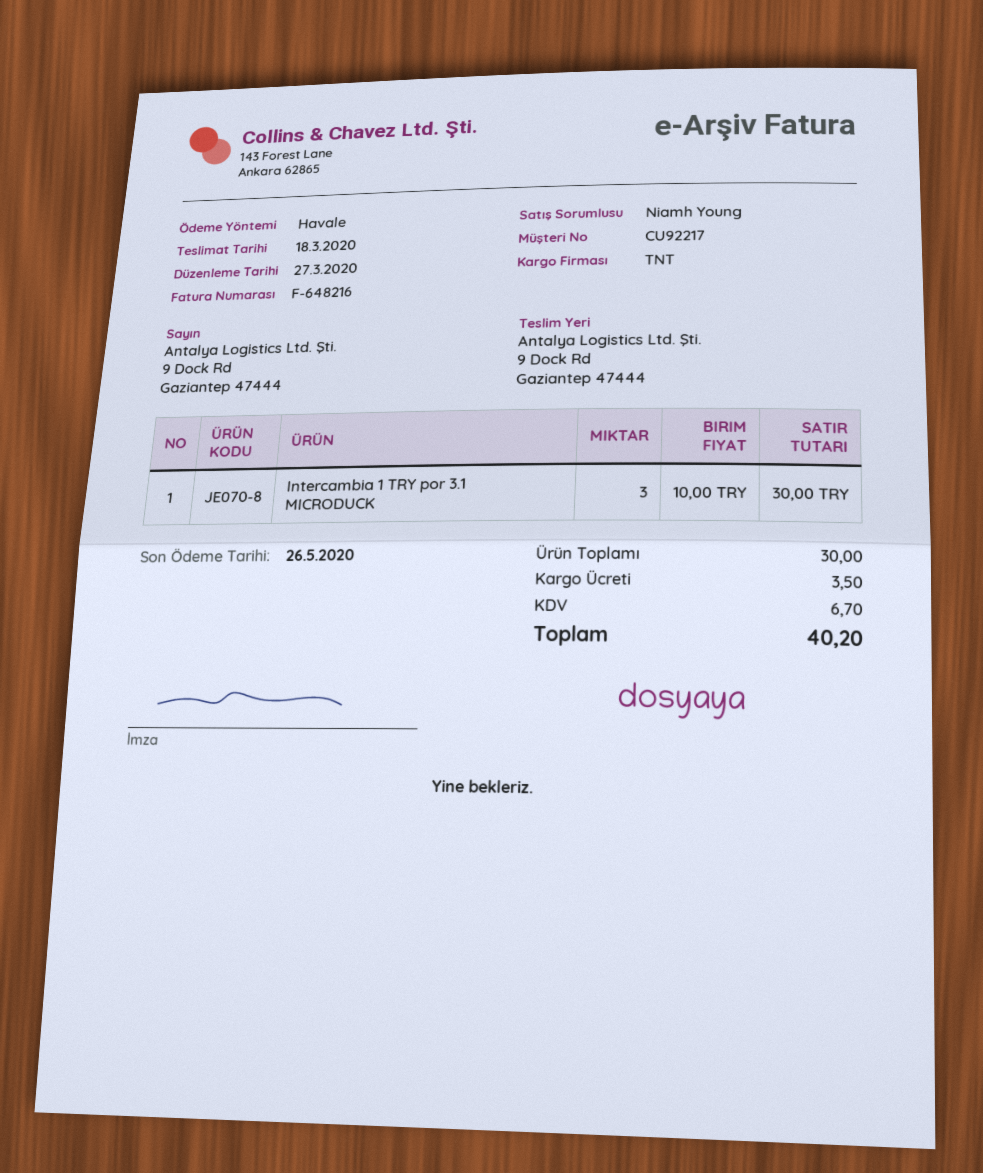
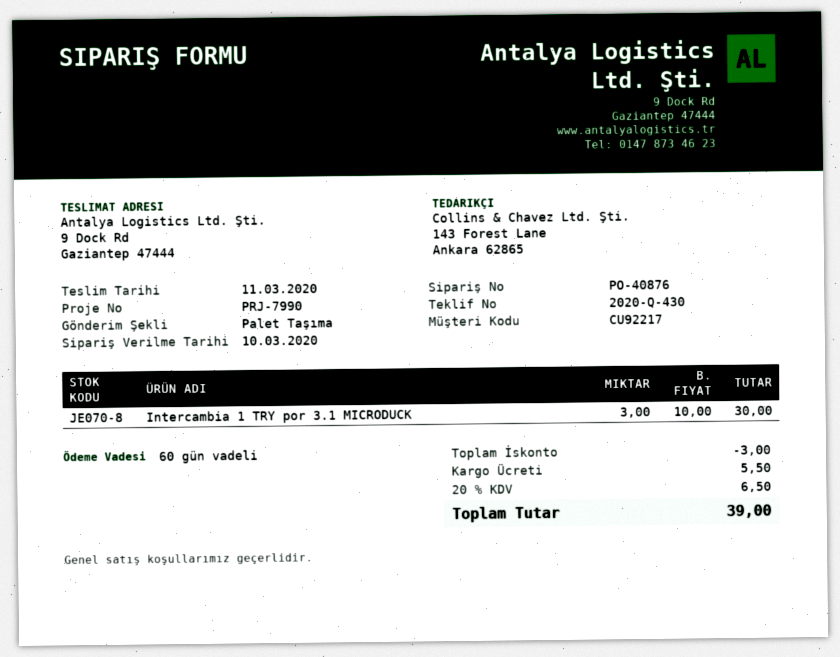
delivery date: 2020-03-18 -> 2020-03-11
shipping method: TNT -> pallet freight
discount: none -> 3.00
shipping: 3.50 -> 5.50
tax: 6.70 -> 6.50
total: 40.20 -> 39.00

